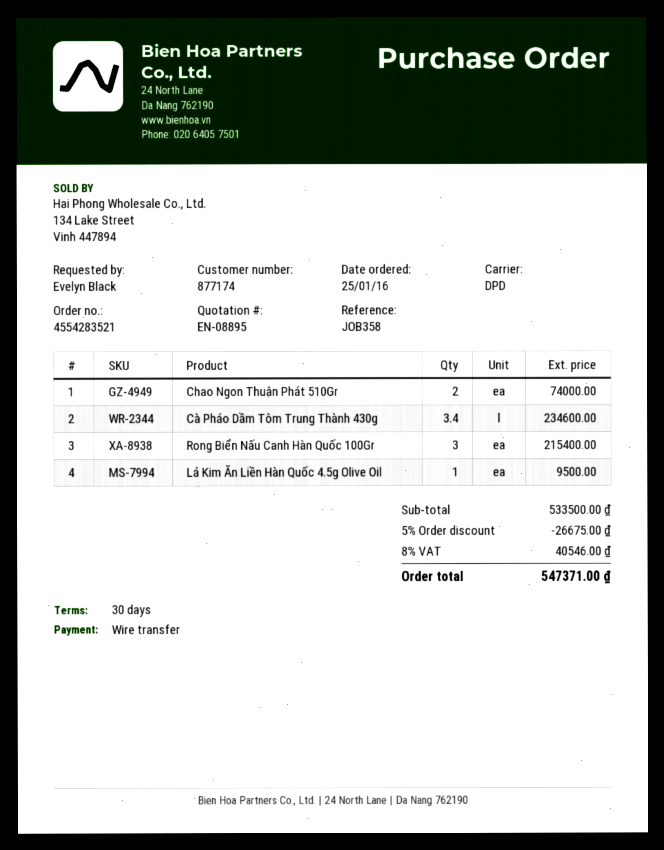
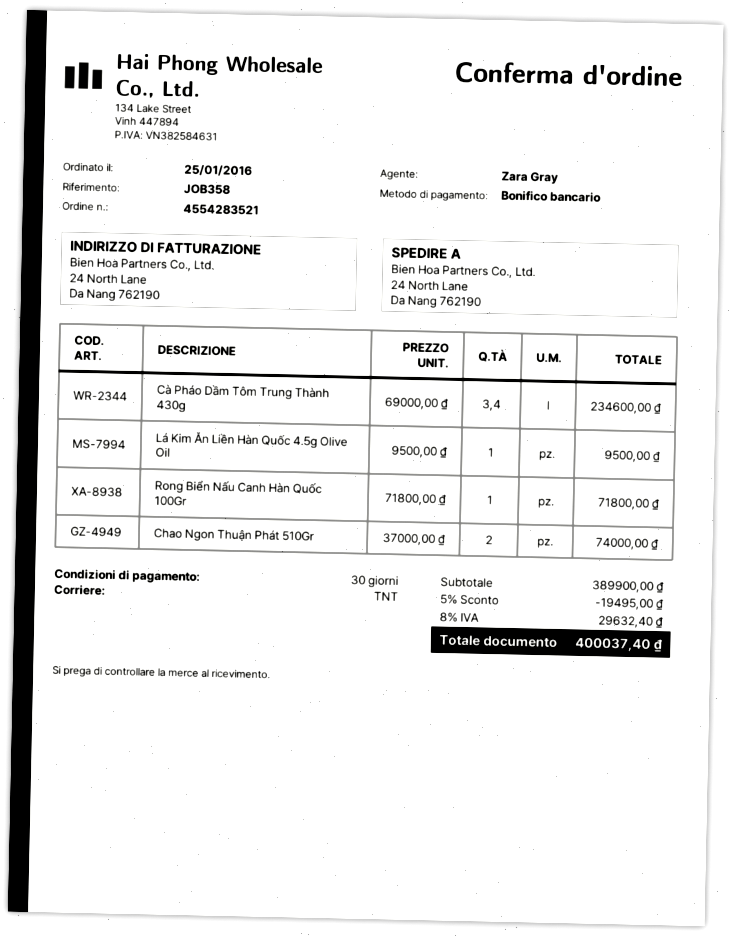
shipping method: DPD -> TNT
Rong Biển Nấu Canh Hàn Quốc 100Gr: 3 for 215400.00 -> 1 for 71800.00
subtotal: 533500.00 -> 389900.00
discount: 5% = 26675.00 -> 5% = 19495.00
tax: 8% = 40546.00 -> 8% = 29632.40
total: 547371.00 -> 400037.40

